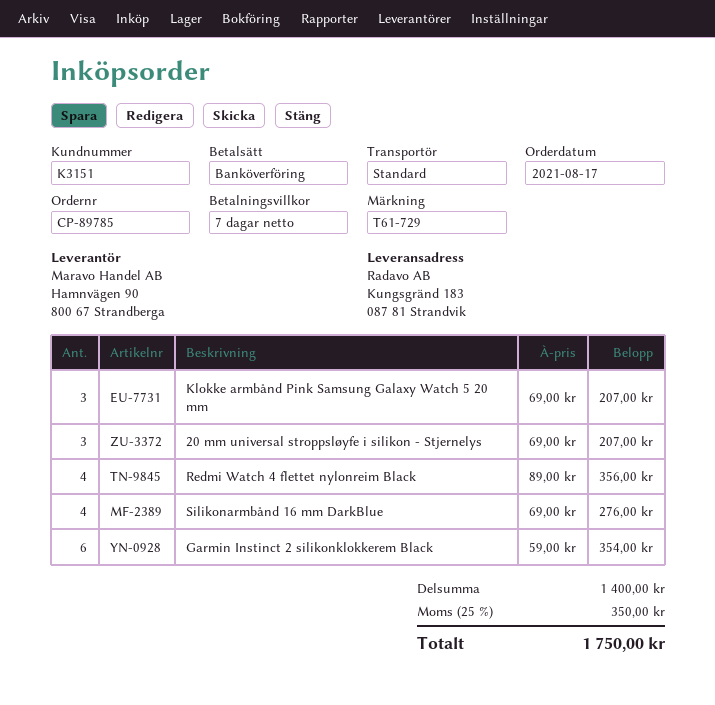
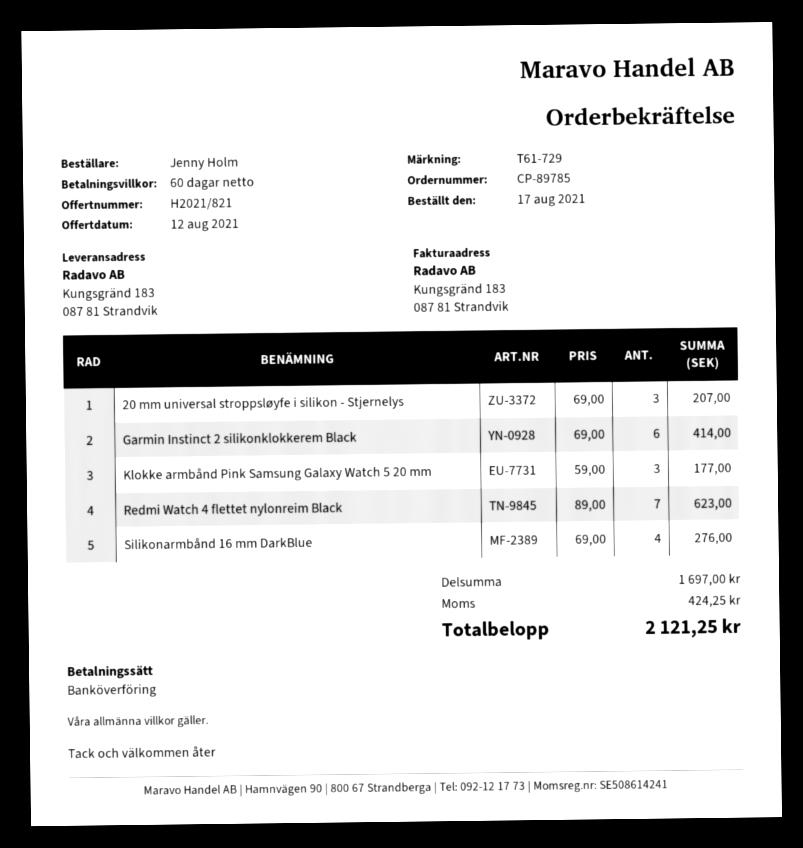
payment terms: 7 days -> 60 days
Klokke armbånd Pink Samsung Galaxy Watch 5 20 mm: 3 x 69.00 = 207.00 -> 3 x 59.00 = 177.00
Redmi Watch 4 flettet nylonreim Black: 4 x 89.00 = 356.00 -> 7 x 89.00 = 623.00
Garmin Instinct 2 silikonklokkerem Black: 6 x 59.00 = 354.00 -> 6 x 69.00 = 414.00
subtotal: 1400.00 -> 1697.00
tax: 350.00 -> 424.25
total: 1750.00 -> 2121.25

